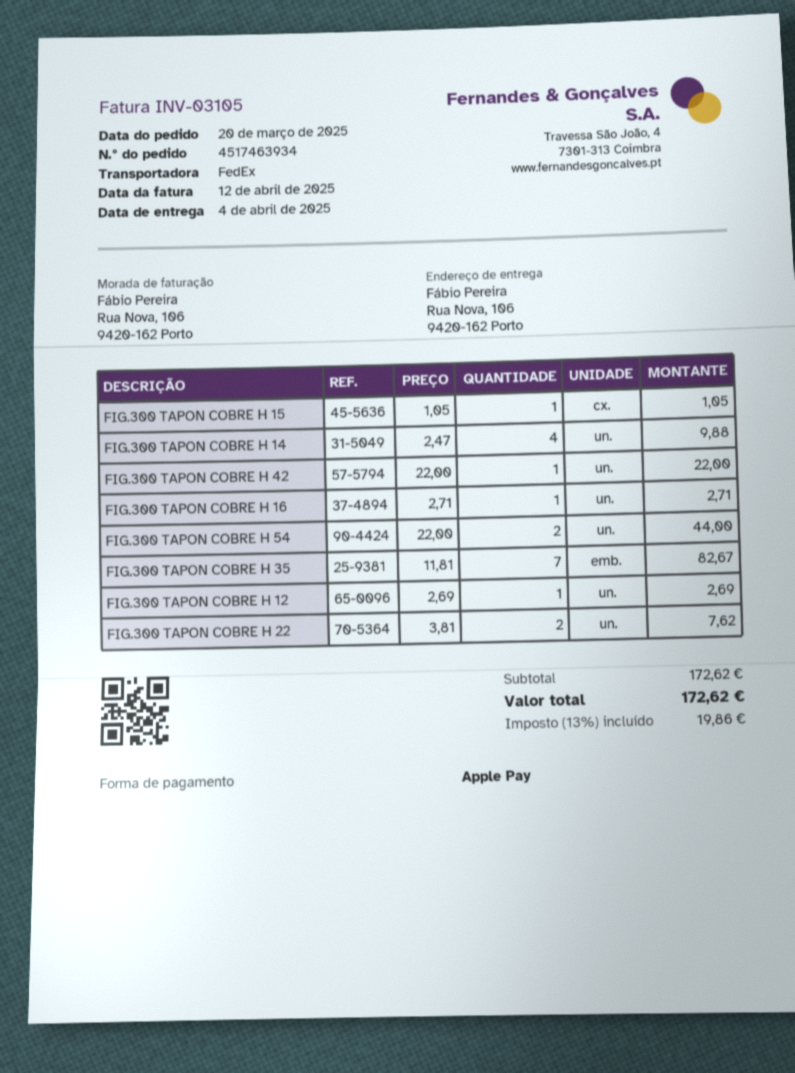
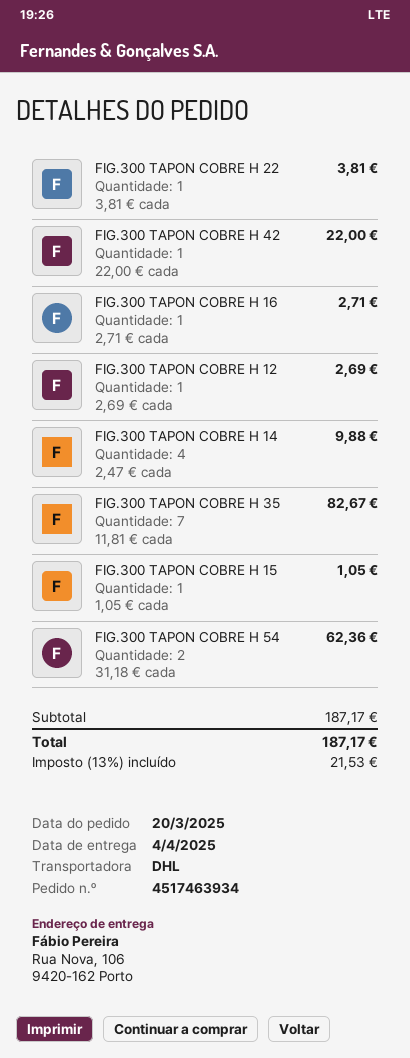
shipping method: FedEx -> DHL
FIG.300 TAPON COBRE H 54: 2 x 22.00 = 44.00 -> 2 x 31.18 = 62.36
FIG.300 TAPON COBRE H 22: 2 x 3.81 = 7.62 -> 1 x 3.81 = 3.81
subtotal: 172.62 -> 187.17
tax: 13% = 19.86 -> 13% = 21.53
total: 172.62 -> 187.17

